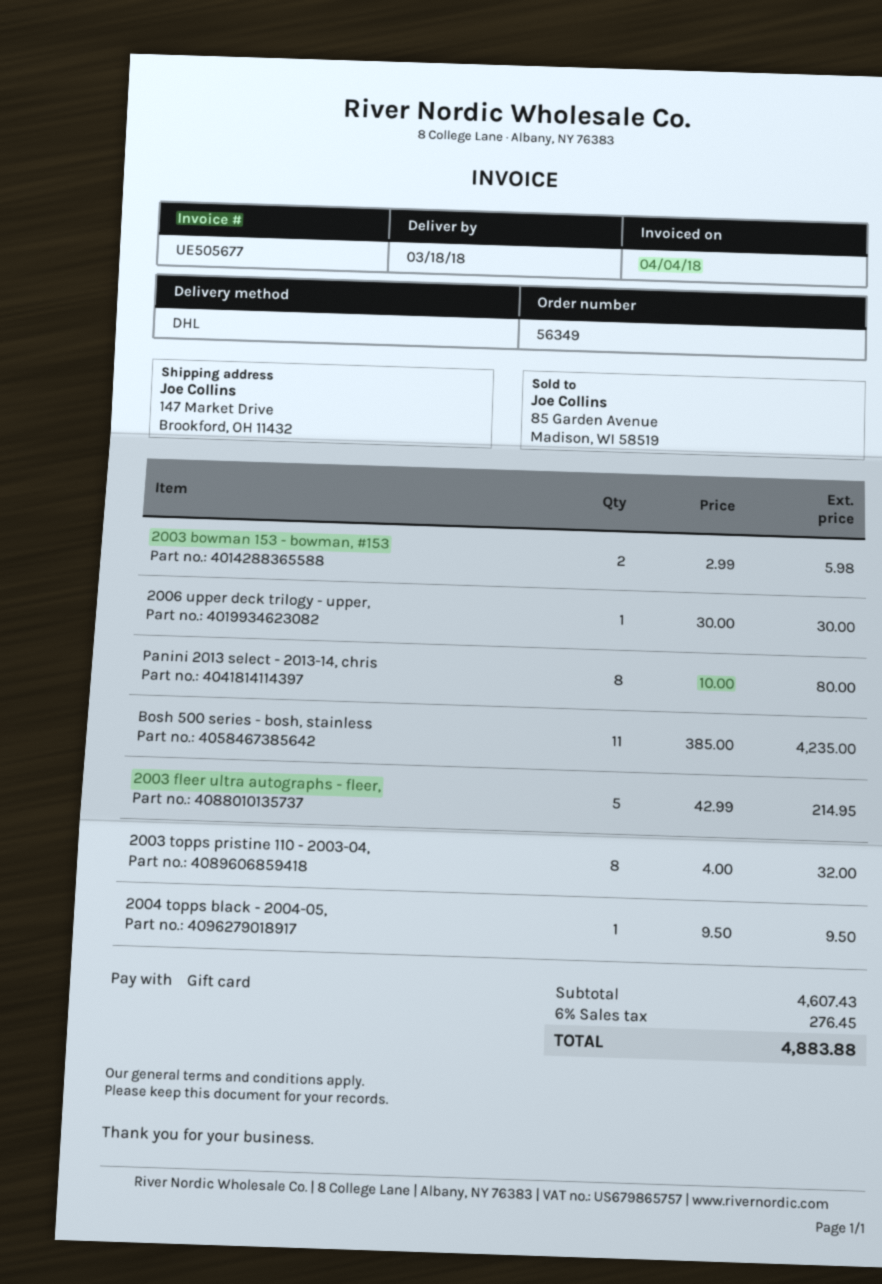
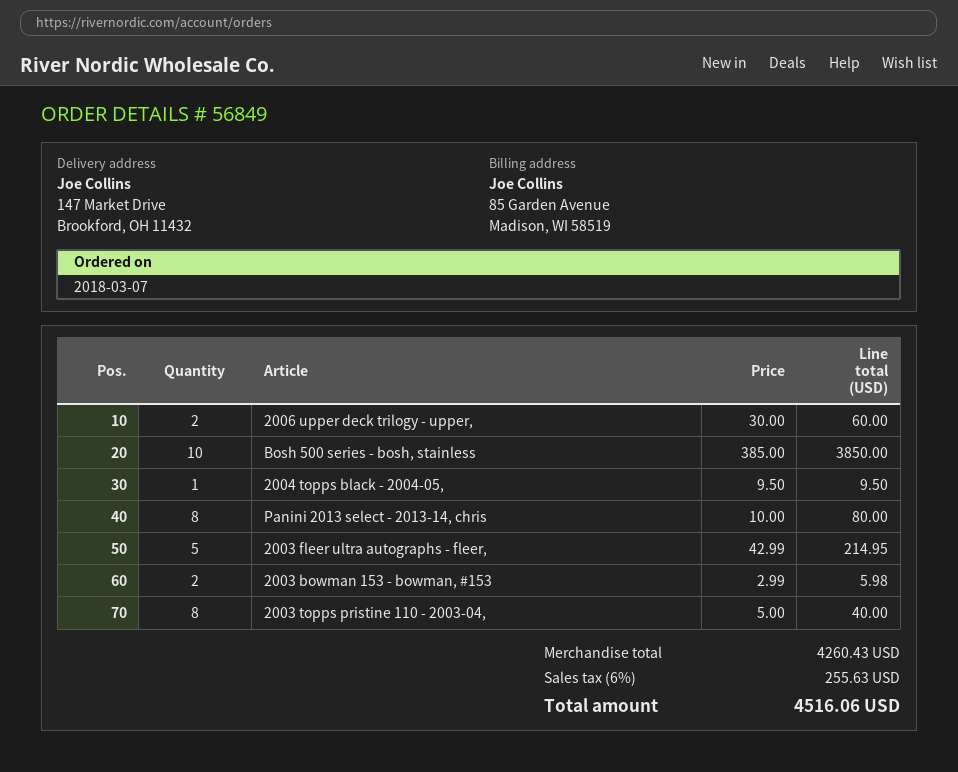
order number: 56349 -> 56849
2006 upper deck trilogy - upper,: 1 x 30.00 = 30.00 -> 2 x 30.00 = 60.00
Bosh 500 series - bosh, stainless: 11 x 385.00 = 4235.00 -> 10 x 385.00 = 3850.00
2003 topps pristine 110 - 2003-04,: 8 x 4.00 = 32.00 -> 8 x 5.00 = 40.00
subtotal: 4607.43 -> 4260.43
tax: 6% = 276.45 -> 6% = 255.63
total: 4883.88 -> 4516.06

